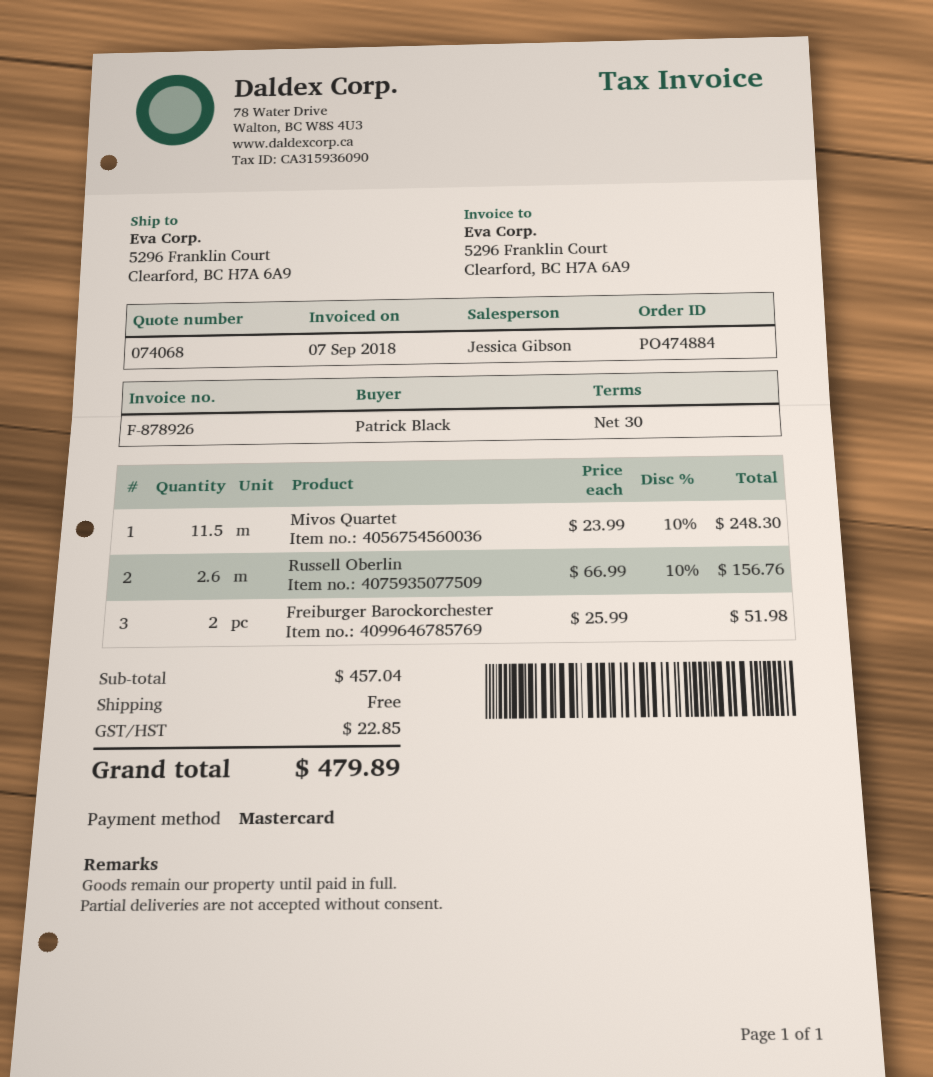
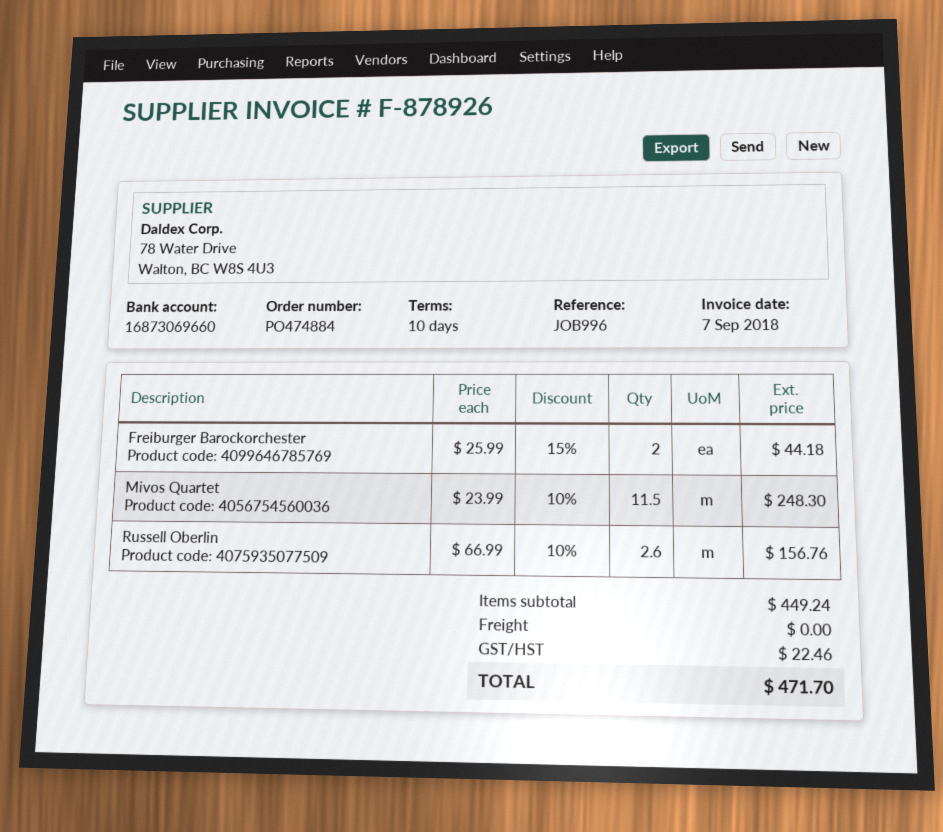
payment terms: 30 days -> 10 days
Freiburger Barockorchester: 2 x 25.99 = 51.98 -> 2 x 25.99 - 15% = 44.18
subtotal: 457.04 -> 449.24
tax: 22.85 -> 22.46
total: 479.89 -> 471.70

